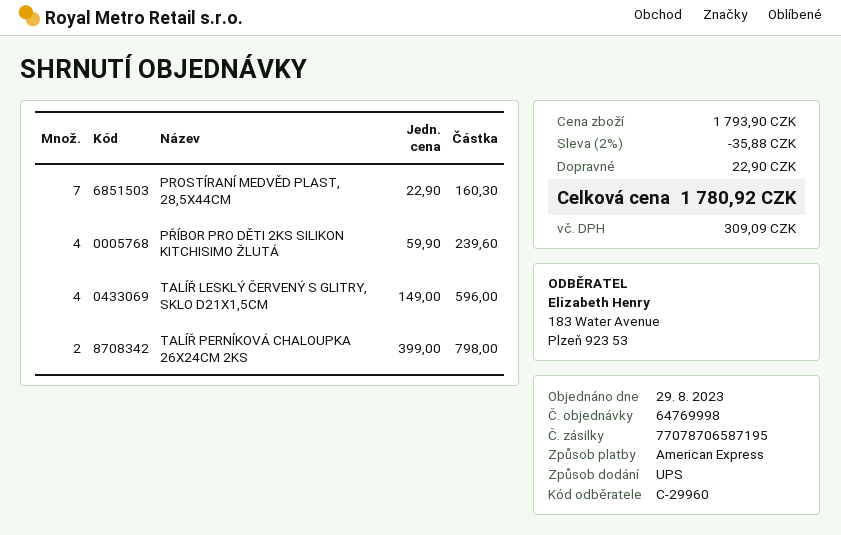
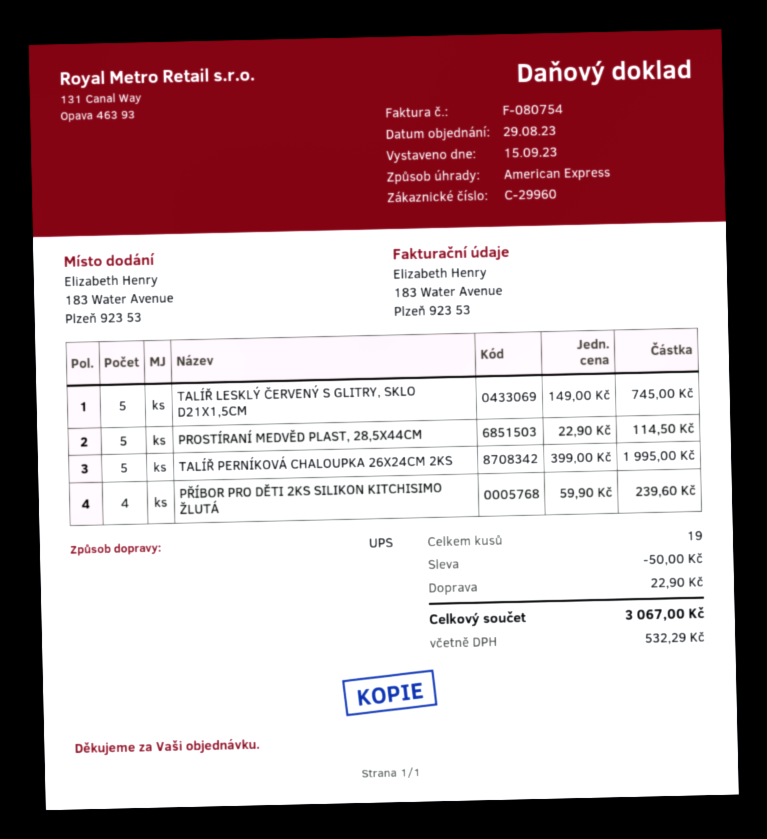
PROSTÍRANÍ MEDVĚD PLAST, 28,5X44CM: 7 x 22.90 = 160.30 -> 5 x 22.90 = 114.50
TALÍŘ LESKLÝ ČERVENÝ S GLITRY, SKLO D21X1,5CM: 4 x 149.00 = 596.00 -> 5 x 149.00 = 745.00
TALÍŘ PERNÍKOVÁ CHALOUPKA 26X24CM 2KS: 2 x 399.00 = 798.00 -> 5 x 399.00 = 1995.00
discount: 35.88 -> 50.00
tax: 309.09 -> 532.29
total: 1780.92 -> 3067.00

